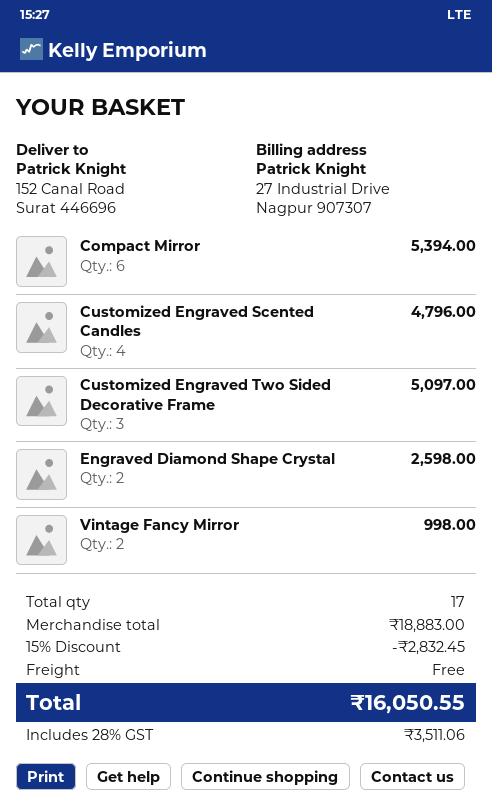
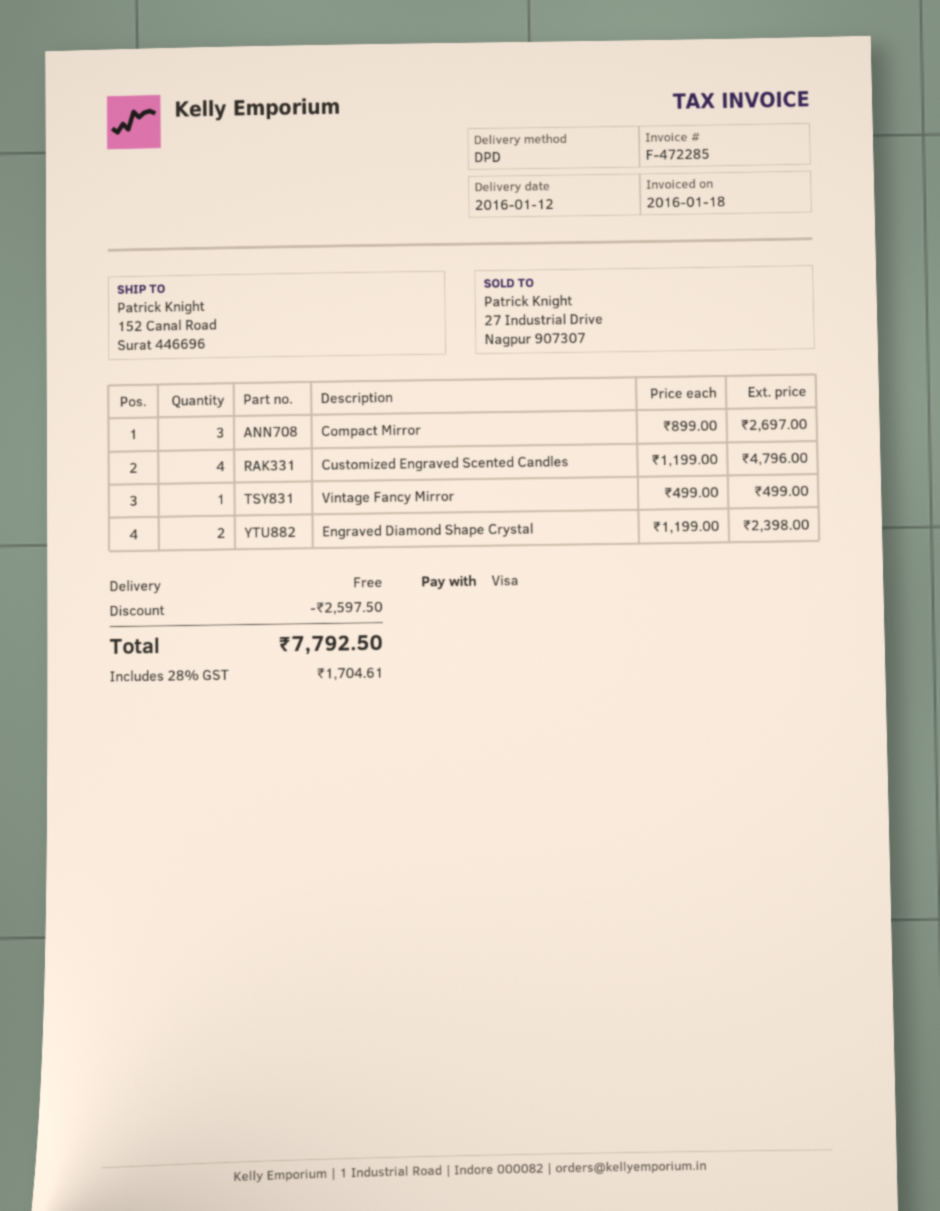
Compact Mirror: 6 for 5394.00 -> 3 for 2697.00
Customized Engraved Two Sided Decorative Frame: 3 for 5097.00 -> none
Engraved Diamond Shape Crystal: 2 for 2598.00 -> 2 for 2398.00
Vintage Fancy Mirror: 2 for 998.00 -> 1 for 499.00
discount: 2832.45 -> 2597.50
tax: 28% = 3511.06 -> 28% = 1704.61
total: 16050.55 -> 7792.50

